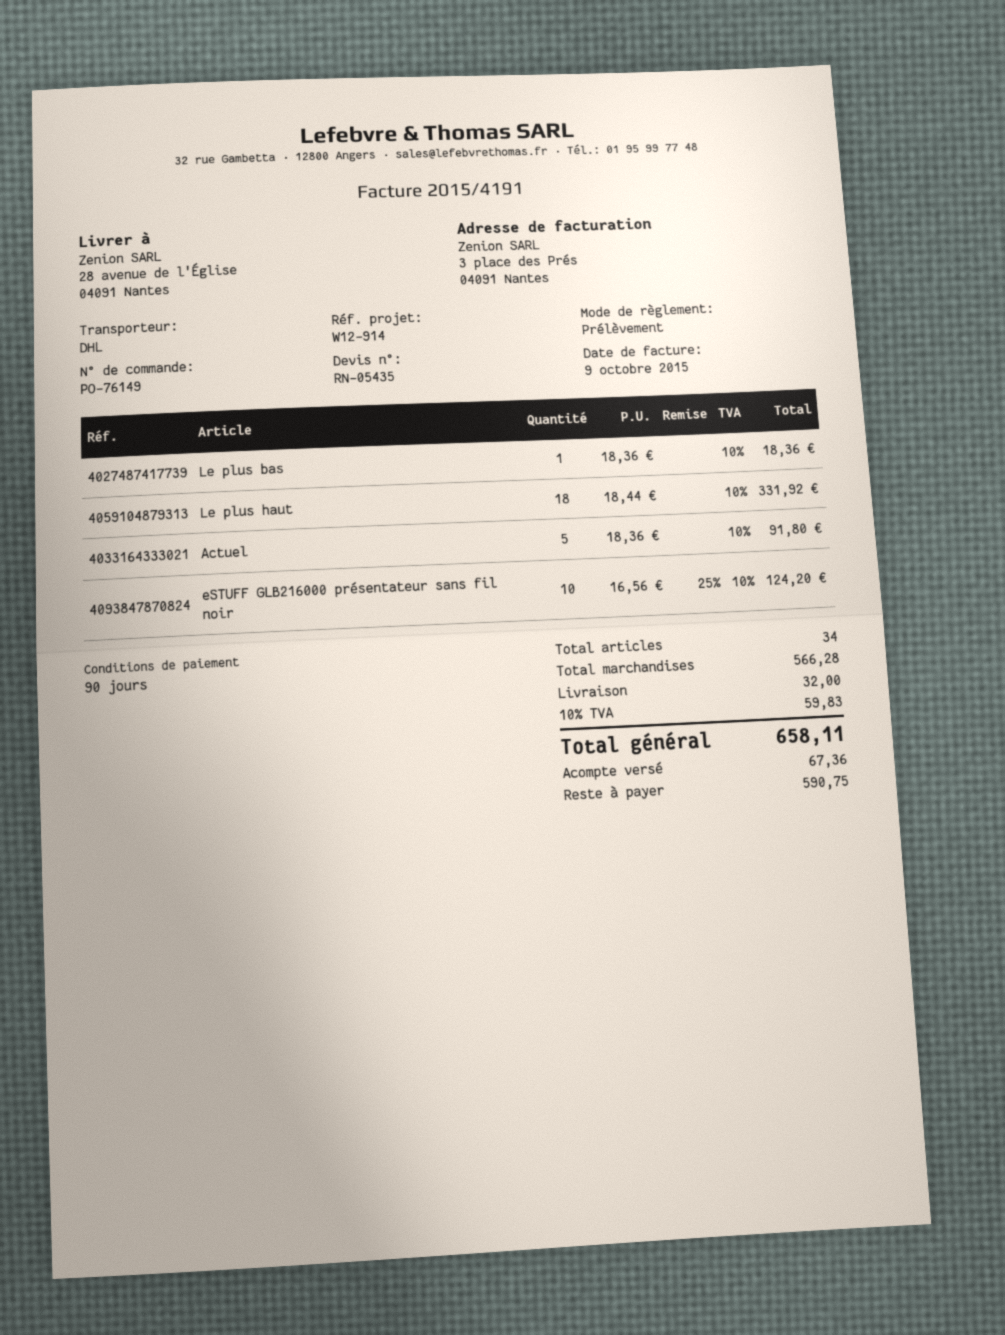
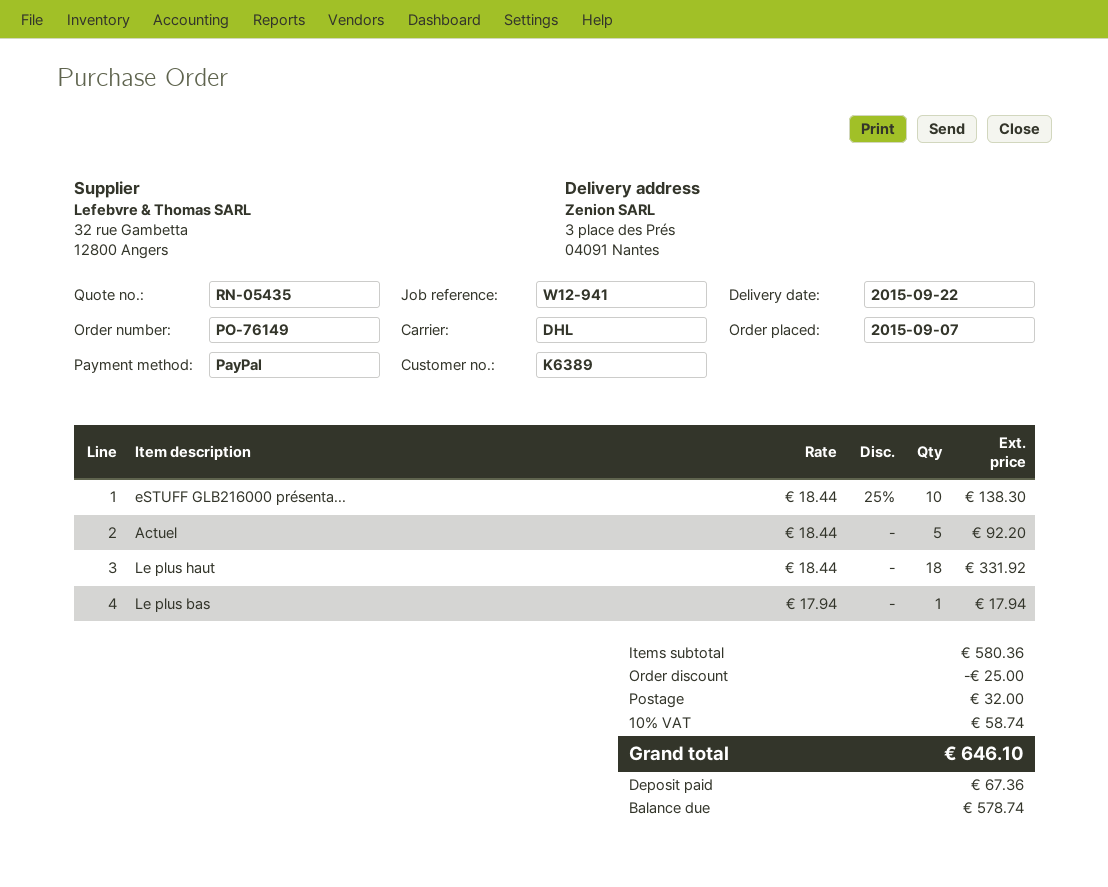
reference: W12-914 -> W12-941
payment method: direct debit -> PayPal
ship to: 28 avenue de l'Église, 04091 Nantes -> 3 place des Prés, 04091 Nantes
Le plus bas: 1 x 18.36 = 18.36 -> 1 x 17.94 = 17.94
Actuel: 5 x 18.36 = 91.80 -> 5 x 18.44 = 92.20
eSTUFF GLB216000 présentateur sans fil noir: 10 x 16.56 - 25% = 124.20 -> 10 x 18.44 - 25% = 138.30
subtotal: 566.28 -> 580.36
discount: none -> 25.00
tax: 10% = 59.83 -> 10% = 58.74
total: 658.11 -> 646.10
balance: 590.75 -> 578.74

